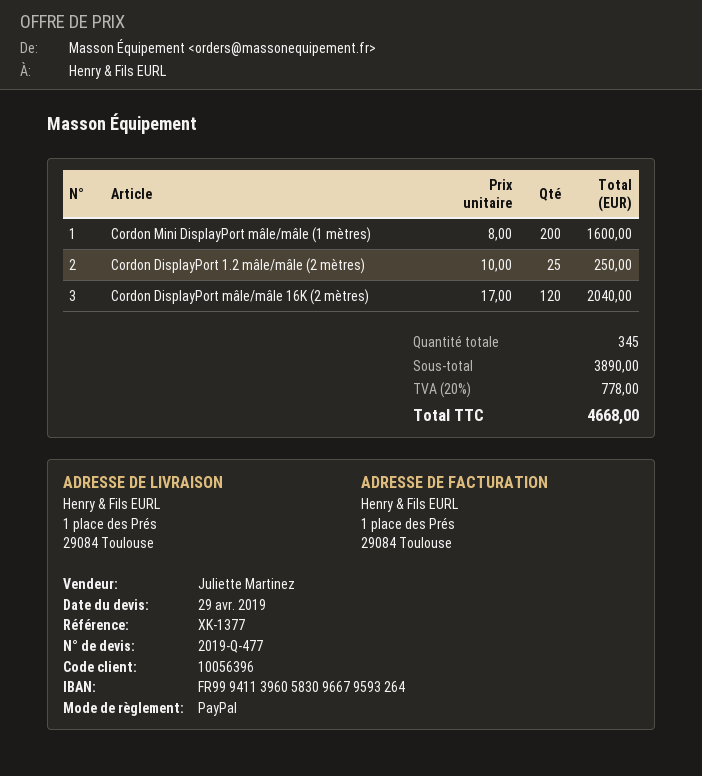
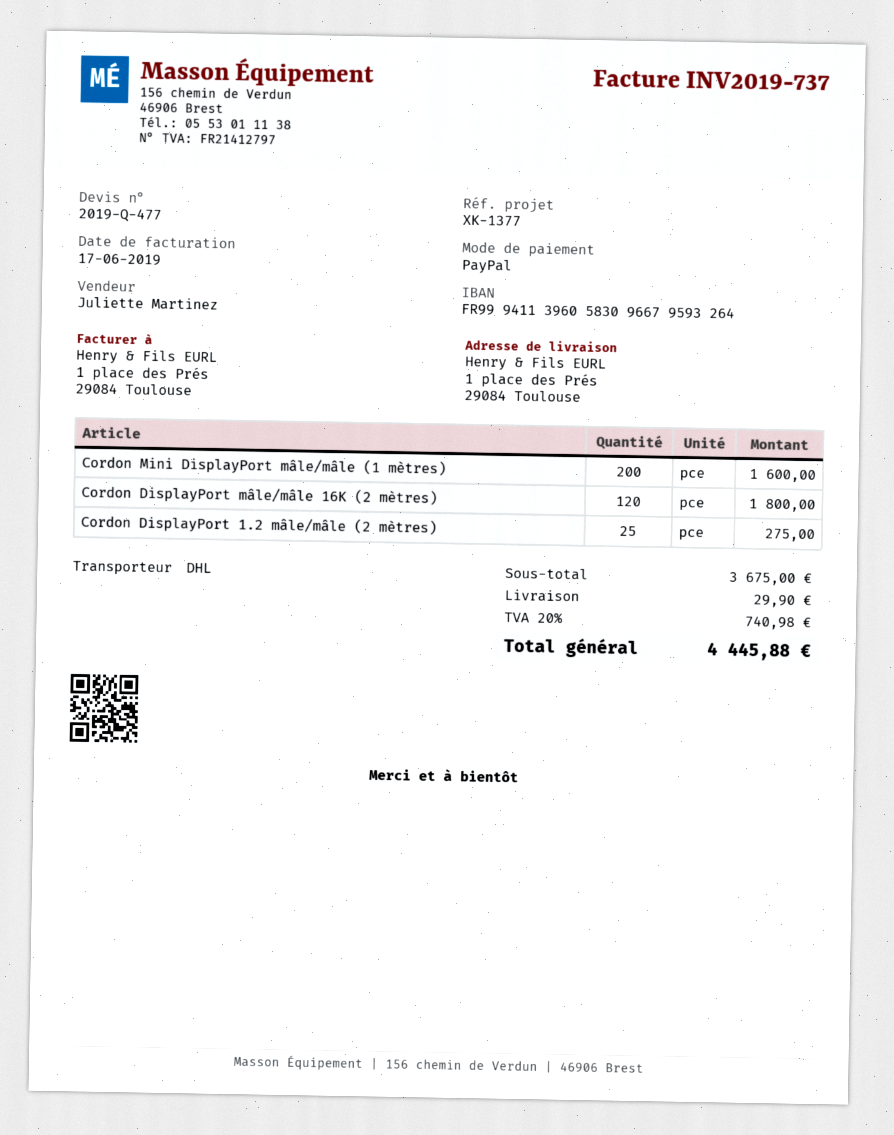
Cordon DisplayPort 1.2 mâle/mâle (2 mètres): 25 for 250.00 -> 25 for 275.00
Cordon DisplayPort mâle/mâle 16K (2 mètres): 120 for 2040.00 -> 120 for 1800.00
subtotal: 3890.00 -> 3675.00
shipping: none -> 29.90
tax: 20% = 778.00 -> 20% = 740.98
total: 4668.00 -> 4445.88

